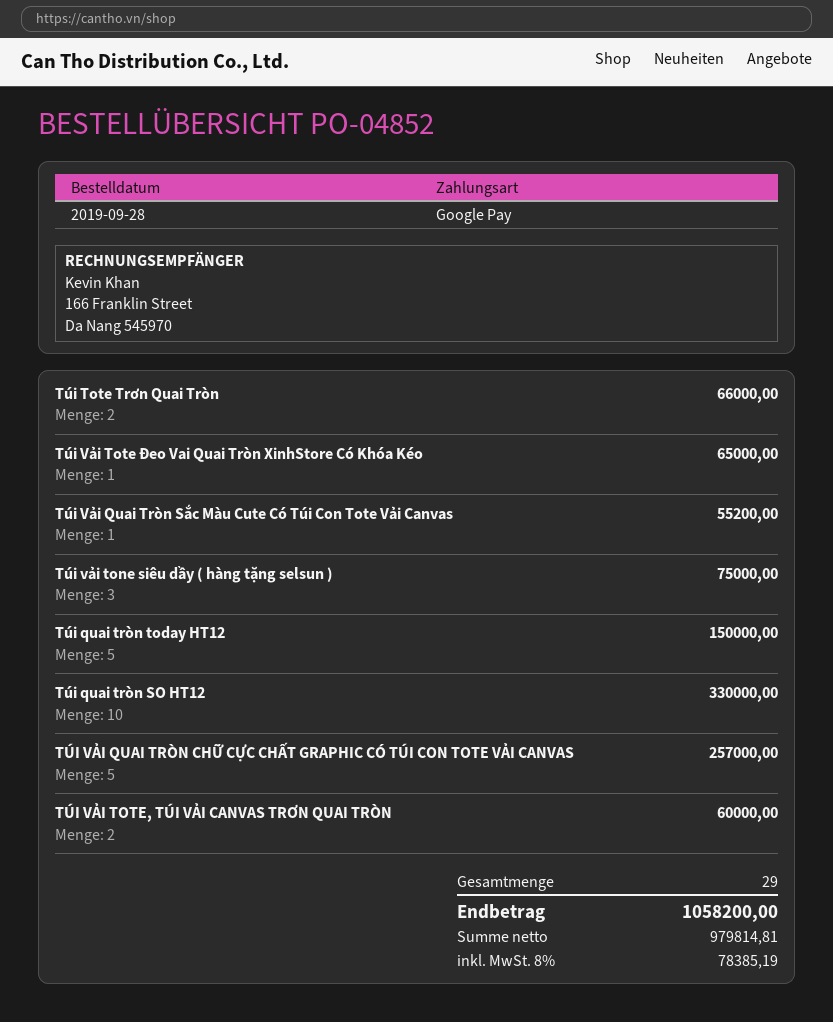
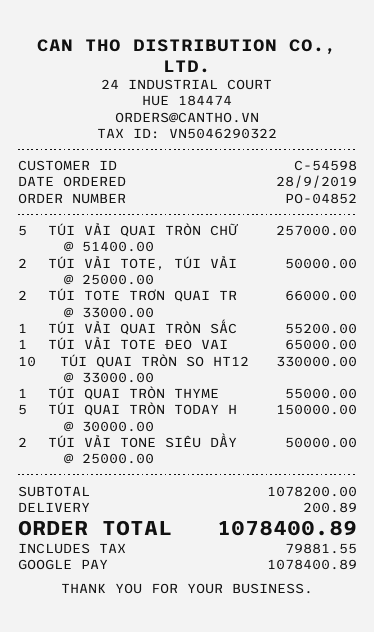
Túi vải tone siêu dầy ( hàng tặng selsun ): 3 for 75000.00 -> 2 for 50000.00
TÚI VẢI TOTE, TÚI VẢI CANVAS TRƠN QUAI TRÒN: 2 for 60000.00 -> 2 for 50000.00
TÚI QUAI TRÒN THYME: none -> 1 for 55000.00
shipping: none -> 200.89
tax: 78385.19 -> 79881.55
total: 1058200.00 -> 1078400.89

